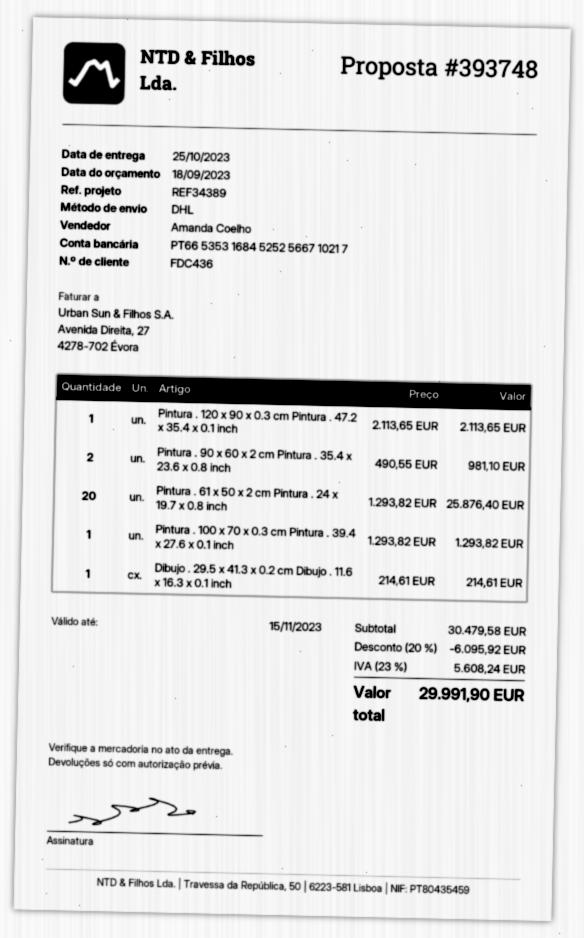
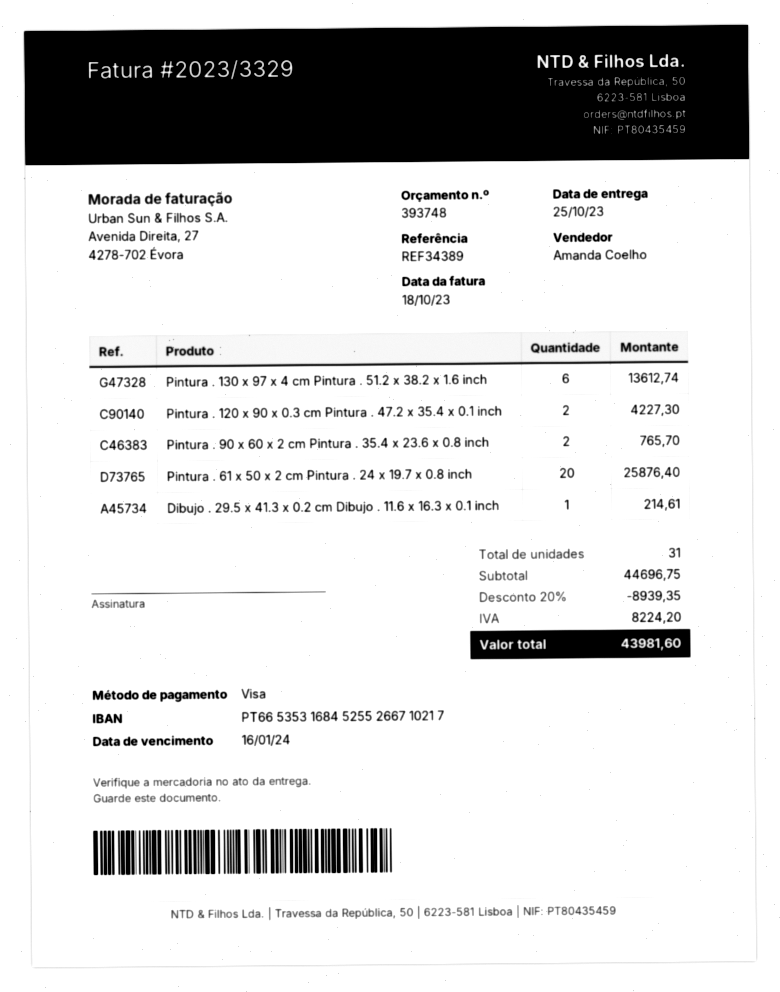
bank account: PT66535316845252566710217 -> PT66535316845255266710217
Pintura . 120 x 90 x 0.3 cm Pintura . 47.2 x 35.4 x 0.1 inch: 1 for 2113.65 -> 2 for 4227.30
Pintura . 90 x 60 x 2 cm Pintura . 35.4 x 23.6 x 0.8 inch: 2 for 981.10 -> 2 for 765.70
Pintura . 100 x 70 x 0.3 cm Pintura . 39.4 x 27.6 x 0.1 inch: 1 for 1293.82 -> none
Pintura . 130 x 97 x 4 cm Pintura . 51.2 x 38.2 x 1.6 inch: none -> 6 for 13612.74
subtotal: 30479.58 -> 44696.75
discount: 20% = 6095.92 -> 20% = 8939.35
tax: 5608.24 -> 8224.20
total: 29991.90 -> 43981.60

